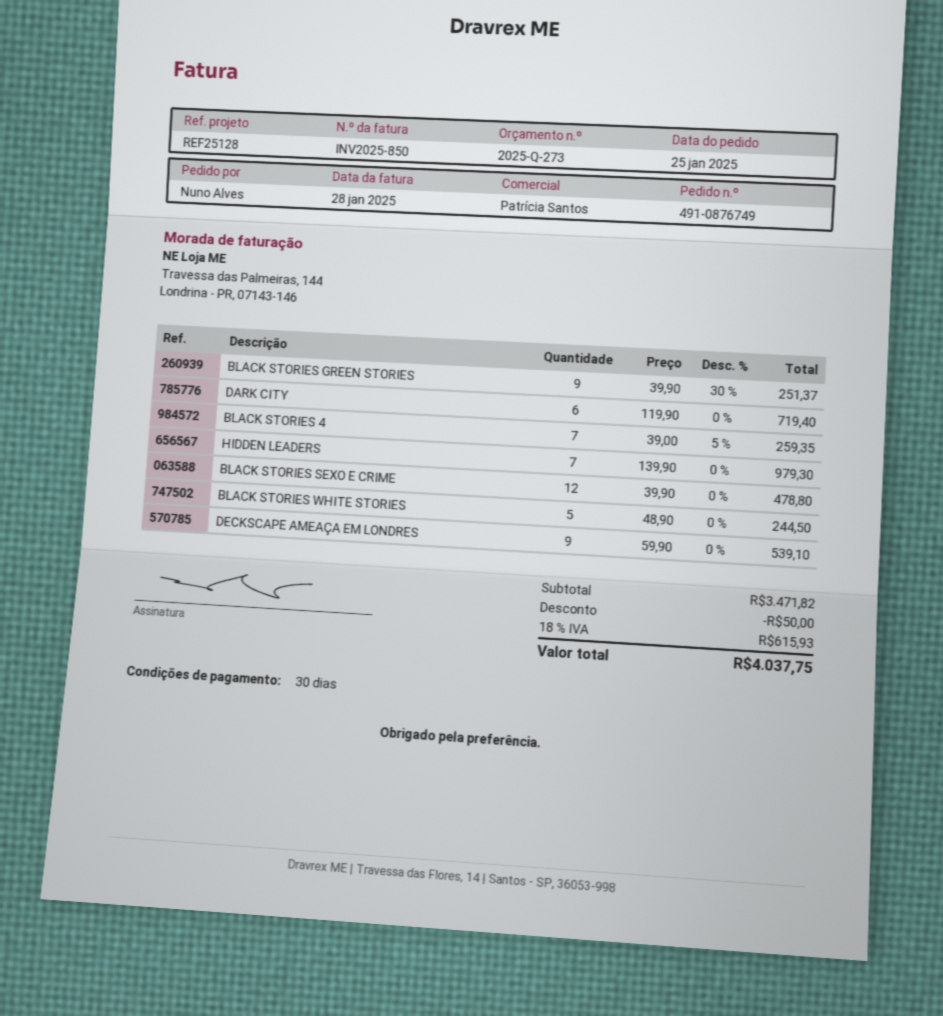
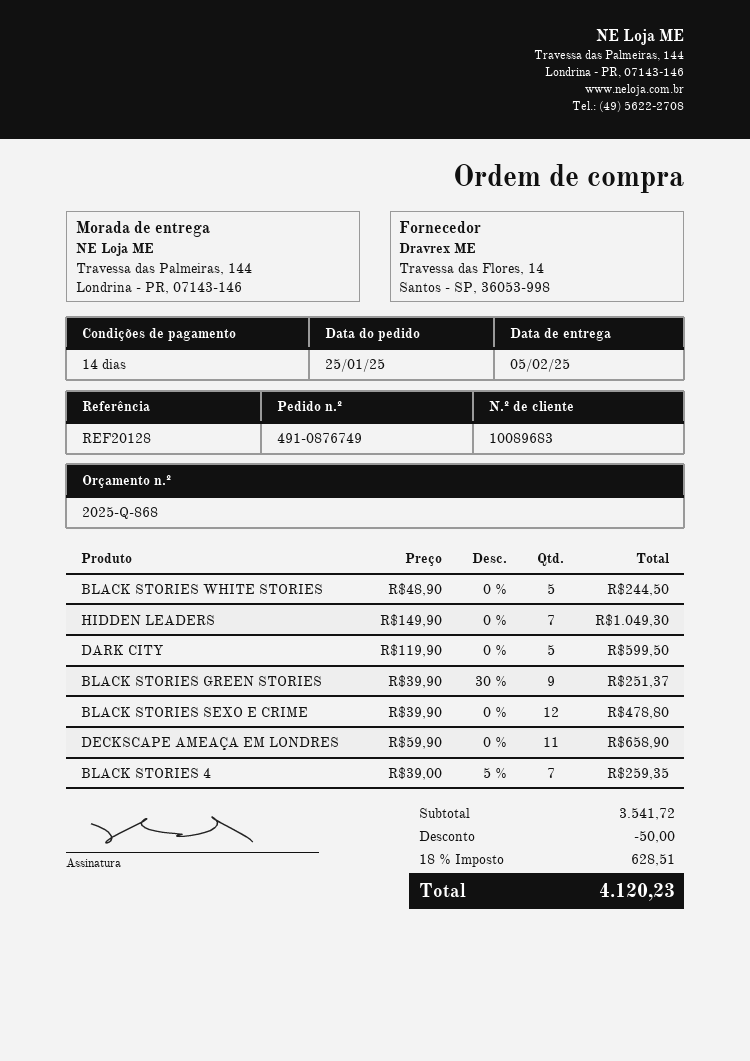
quote number: 2025-Q-273 -> 2025-Q-868
payment terms: 30 days -> 14 days
reference: REF25128 -> REF20128
DARK CITY: 6 x 119.90 = 719.40 -> 5 x 119.90 = 599.50
HIDDEN LEADERS: 7 x 139.90 = 979.30 -> 7 x 149.90 = 1049.30
DECKSCAPE AMEAÇA EM LONDRES: 9 x 59.90 = 539.10 -> 11 x 59.90 = 658.90
subtotal: 3471.82 -> 3541.72
tax: 18% = 615.93 -> 18% = 628.51
total: 4037.75 -> 4120.23

